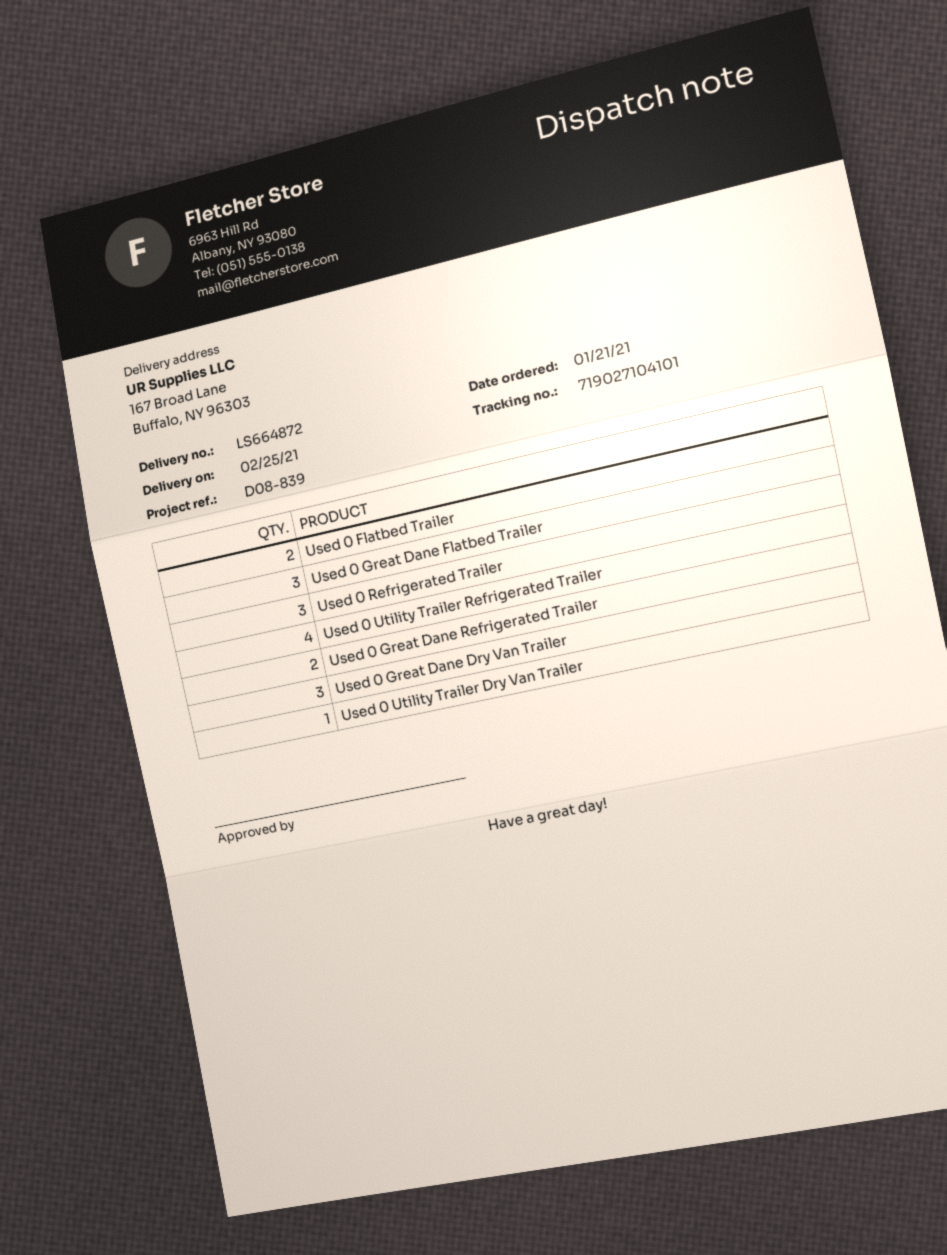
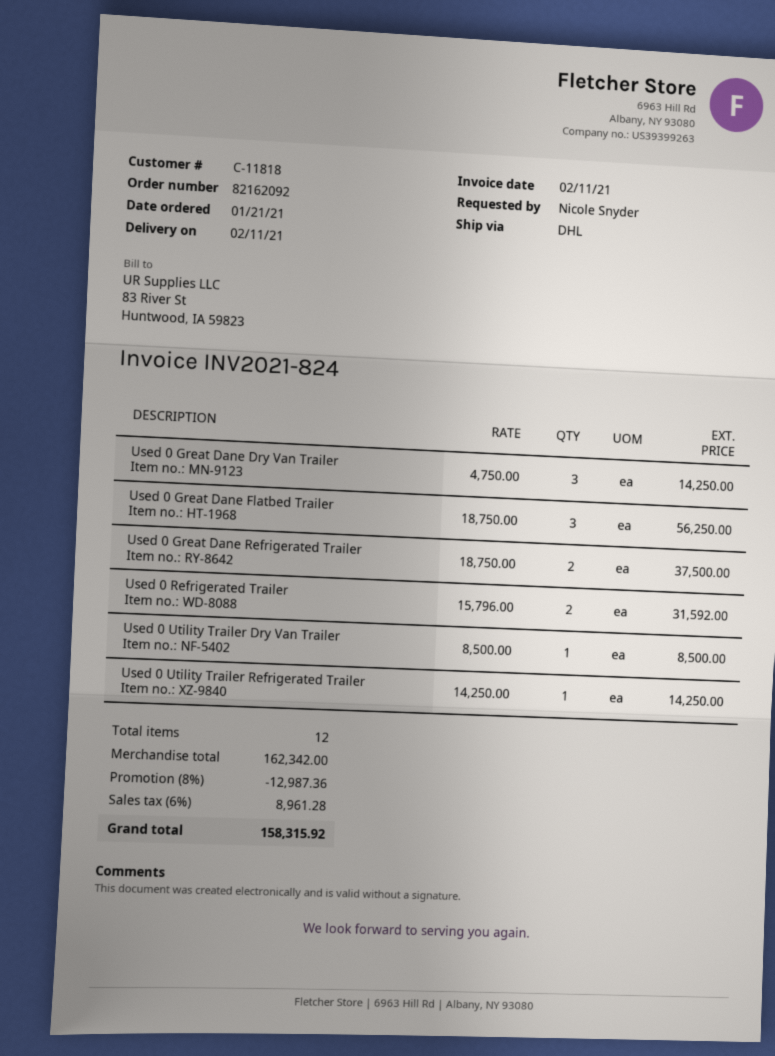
delivery date: 2021-02-25 -> 2021-02-11
Used 0 Flatbed Trailer: 2 -> none
Used 0 Refrigerated Trailer: 3 -> 2
Used 0 Utility Trailer Refrigerated Trailer: 4 -> 1

